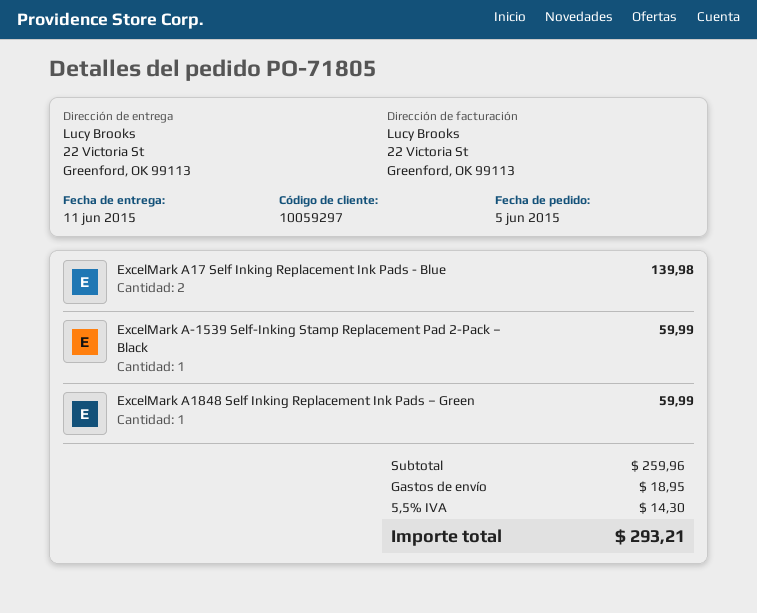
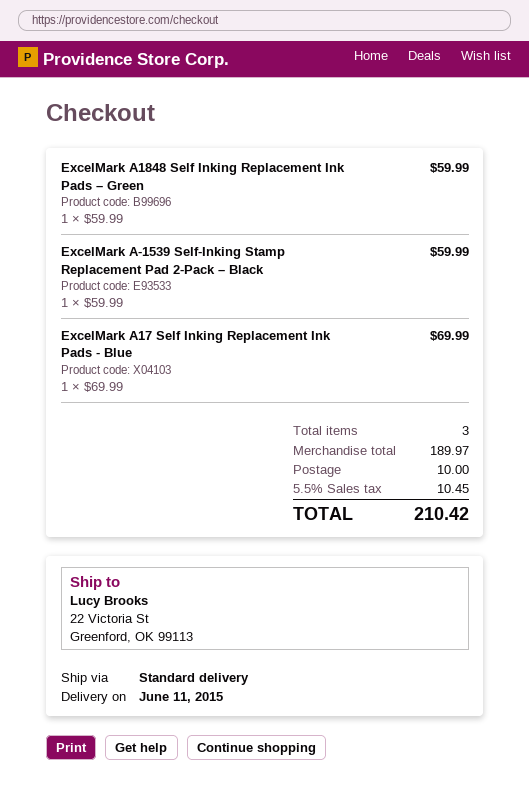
ExcelMark A17 Self Inking Replacement Ink Pads - Blue: 2 for 139.98 -> 1 for 69.99
subtotal: 259.96 -> 189.97
shipping: 18.95 -> 10.00
tax: 5.5% = 14.30 -> 5.5% = 10.45
total: 293.21 -> 210.42

